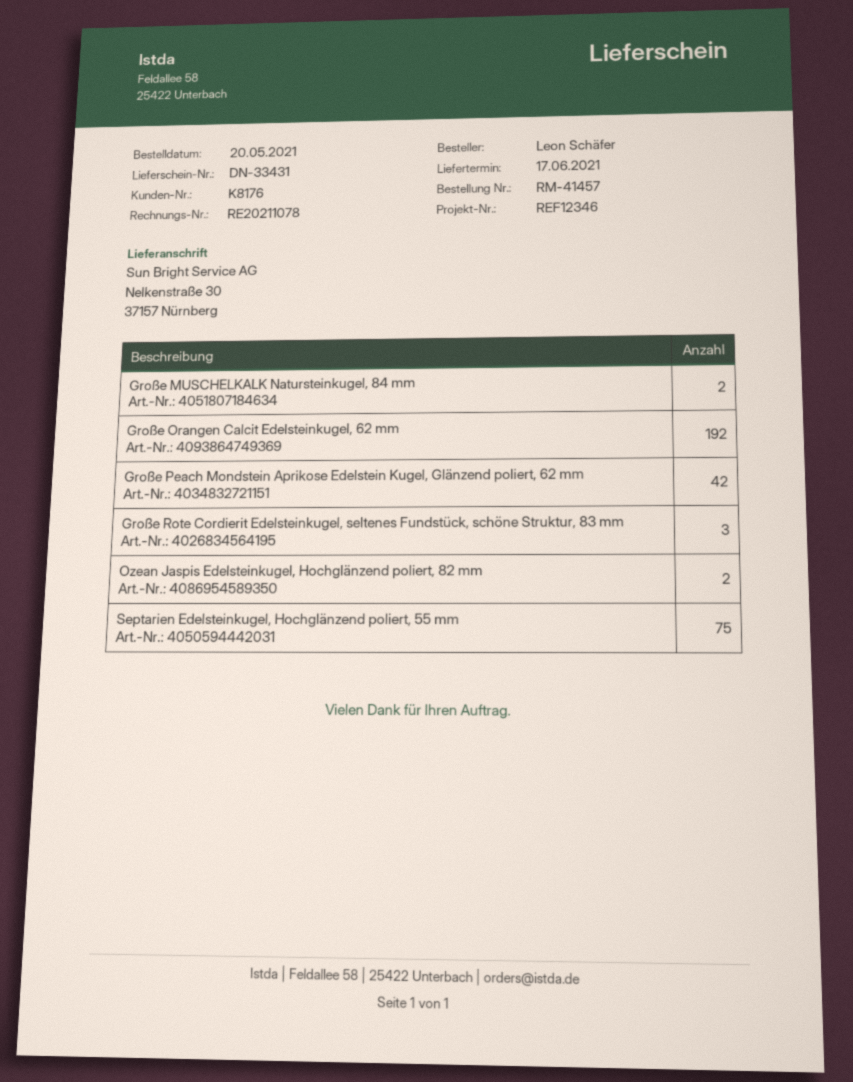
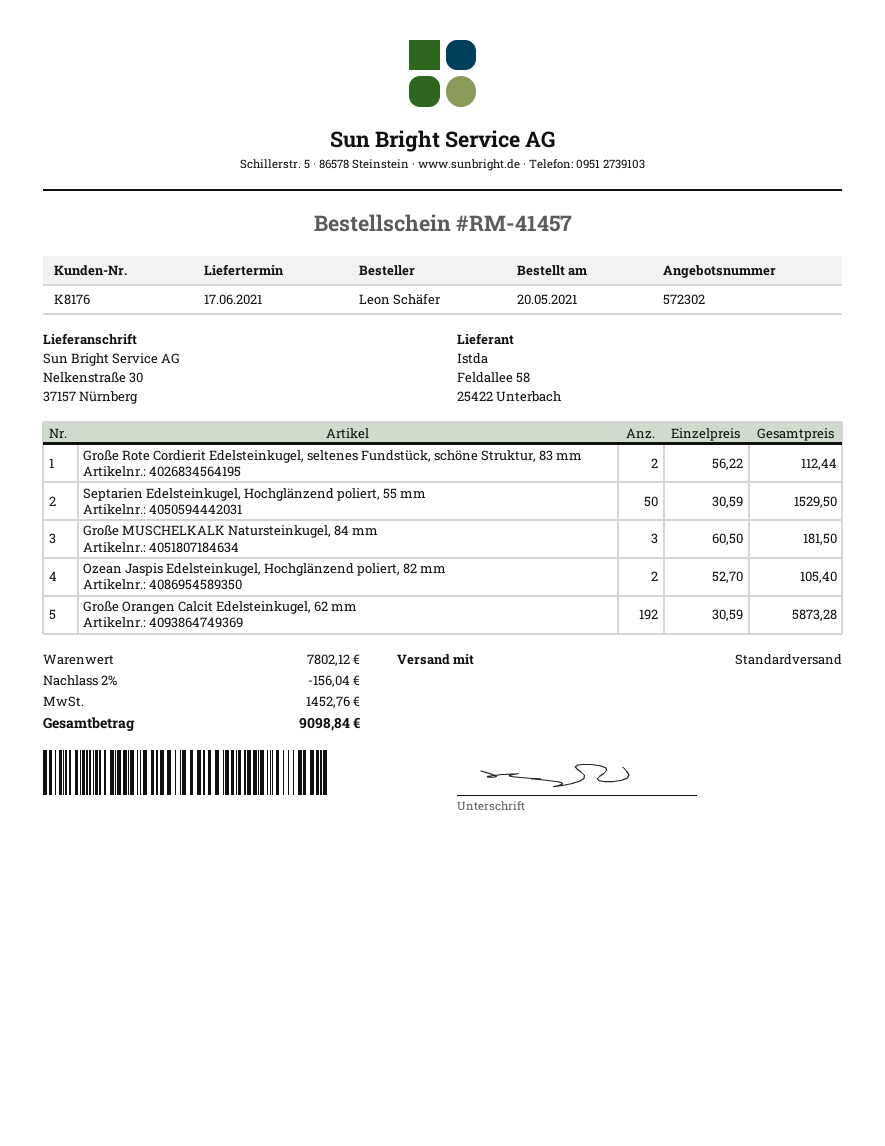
Große MUSCHELKALK Natursteinkugel, 84 mm: 2 -> 3
Große Peach Mondstein Aprikose Edelstein Kugel, Glänzend poliert, 62 mm: 42 -> none
Große Rote Cordierit Edelsteinkugel, seltenes Fundstück, schöne Struktur, 83 mm: 3 -> 2
Septarien Edelsteinkugel, Hochglänzend poliert, 55 mm: 75 -> 50

